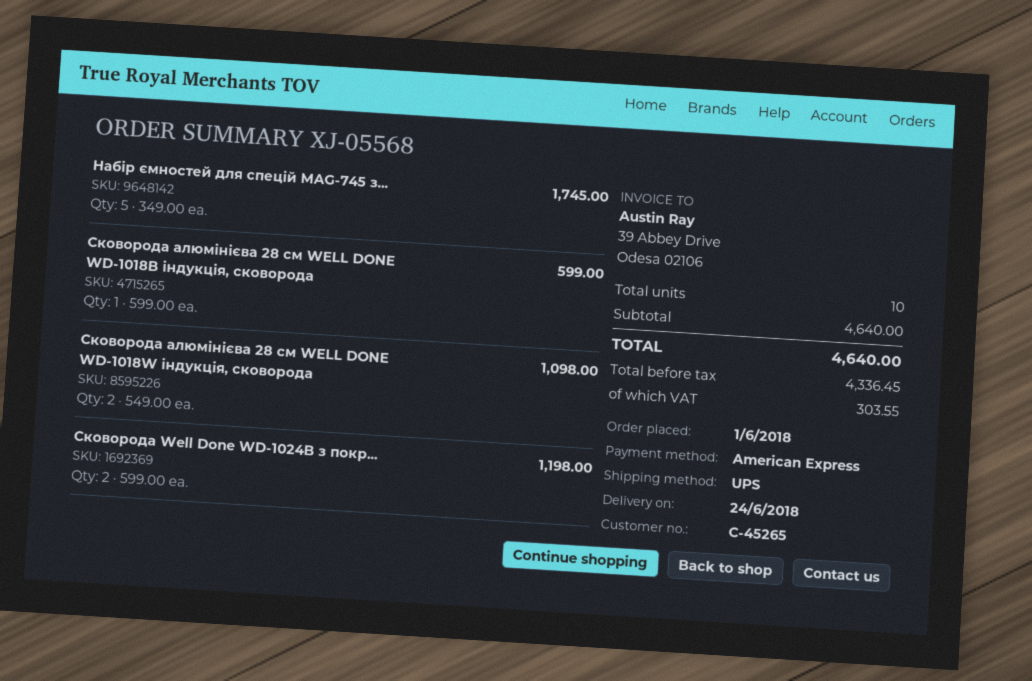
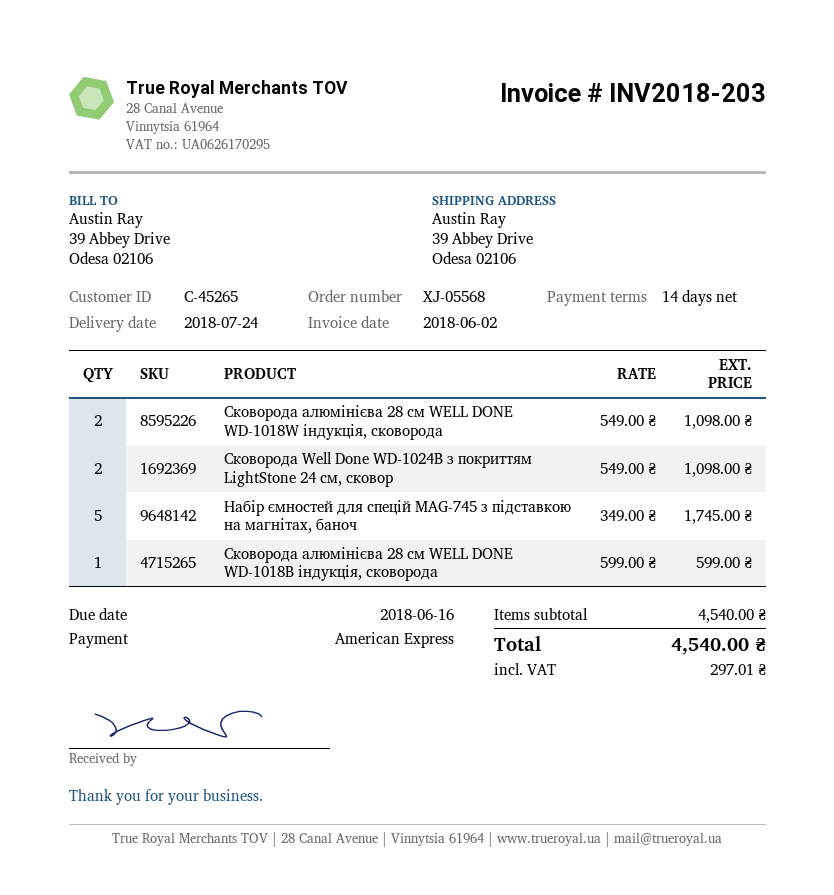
delivery date: 2018-06-24 -> 2018-07-24
Сковорода Well Done WD-1024B з покр...: 2 x 599.00 = 1198.00 -> 2 x 549.00 = 1098.00
subtotal: 4640.00 -> 4540.00
tax: 303.55 -> 297.01
total: 4640.00 -> 4540.00

